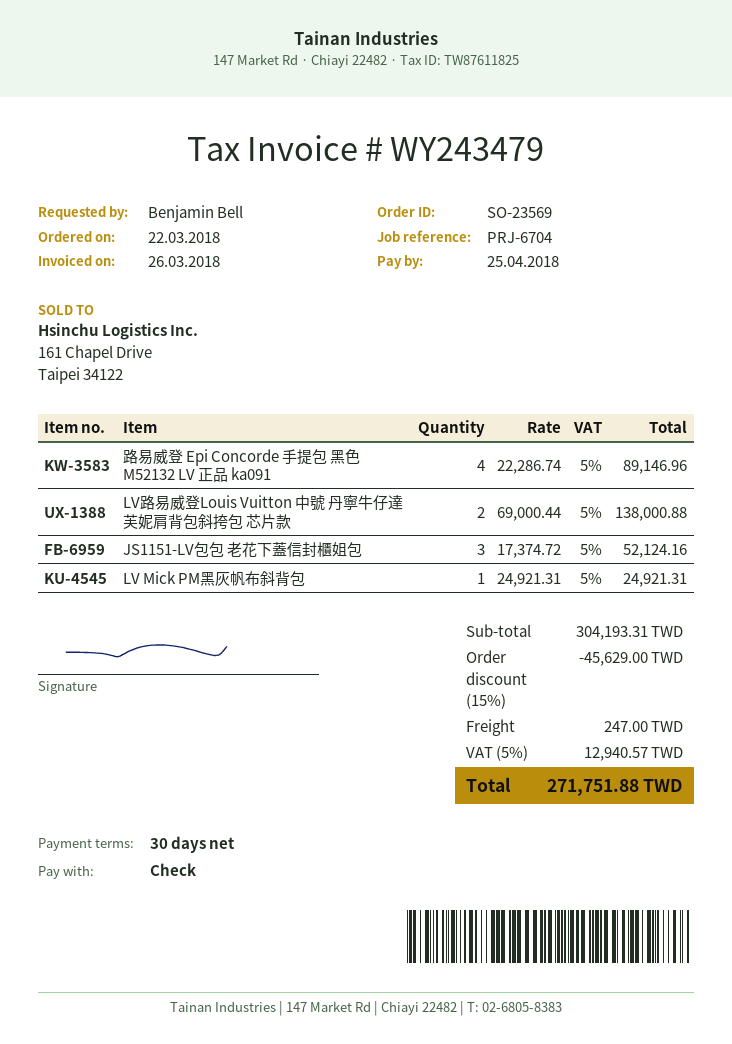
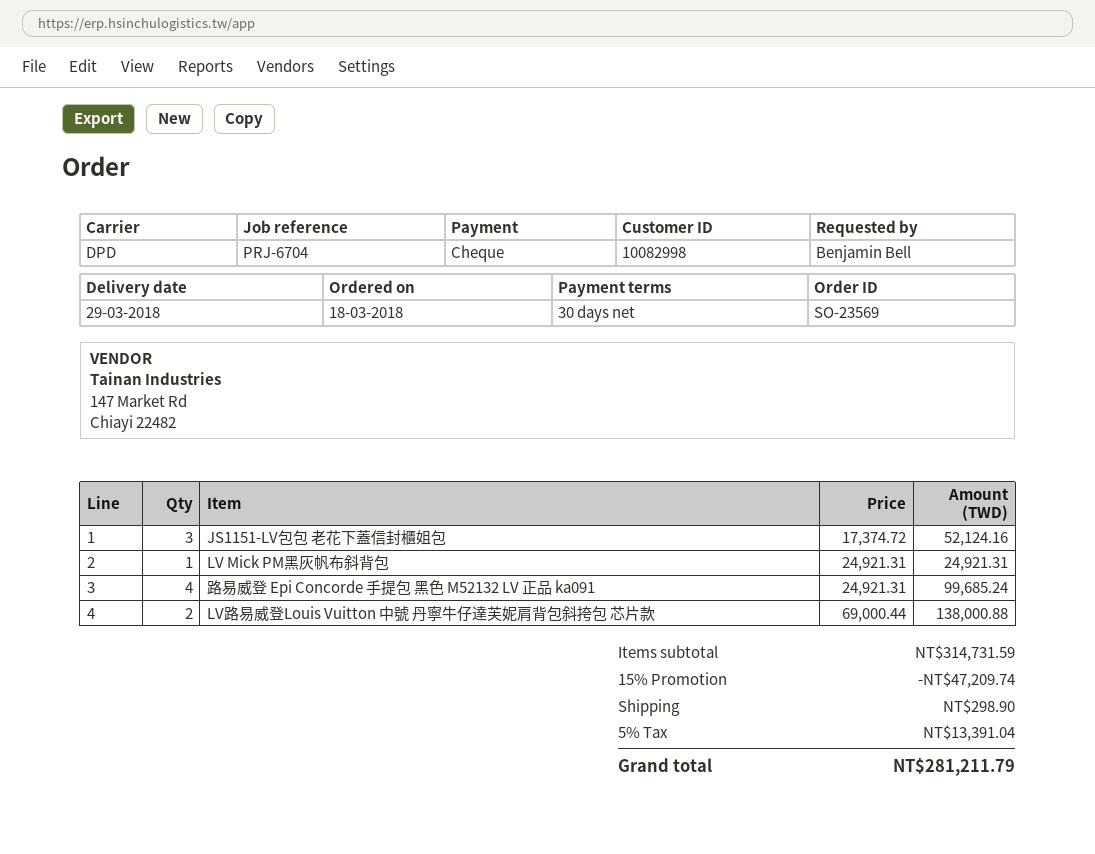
order date: 2018-03-22 -> 2018-03-18
路易威登 Epi Concorde 手提包 黑色 M52132 LV 正品 ka091: 4 x 22286.74 = 89146.96 -> 4 x 24921.31 = 99685.24
subtotal: 304193.31 -> 314731.59
discount: 15% = 45629.00 -> 15% = 47209.74
shipping: 247.00 -> 298.90
tax: 5% = 12940.57 -> 5% = 13391.04
total: 271751.88 -> 281211.79

